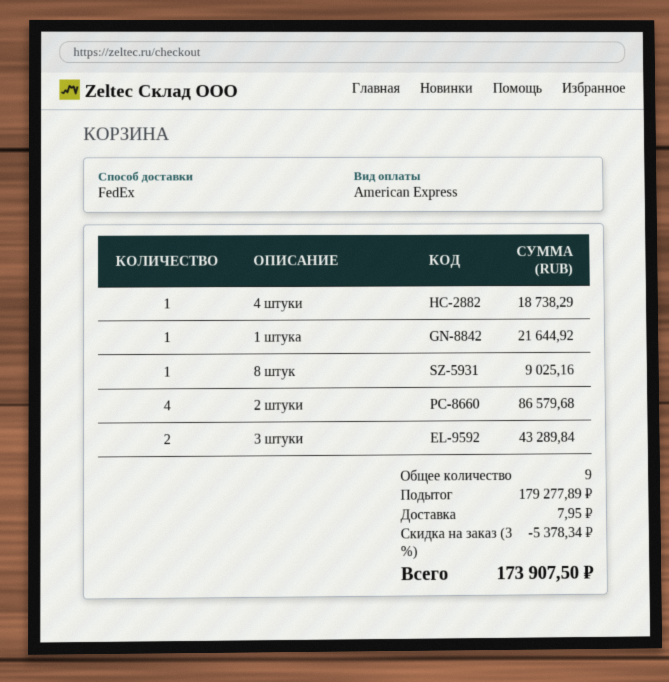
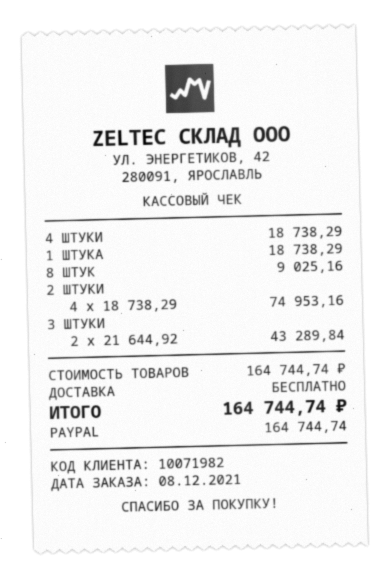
payment method: American Express -> PayPal
1 штука: 1 for 21644.92 -> 1 for 18738.29
2 штуки: 4 for 86579.68 -> 4 for 74953.16
subtotal: 179277.89 -> 164744.74
discount: 3% = 5378.34 -> none
shipping: 7.95 -> 0.00
total: 173907.50 -> 164744.74

